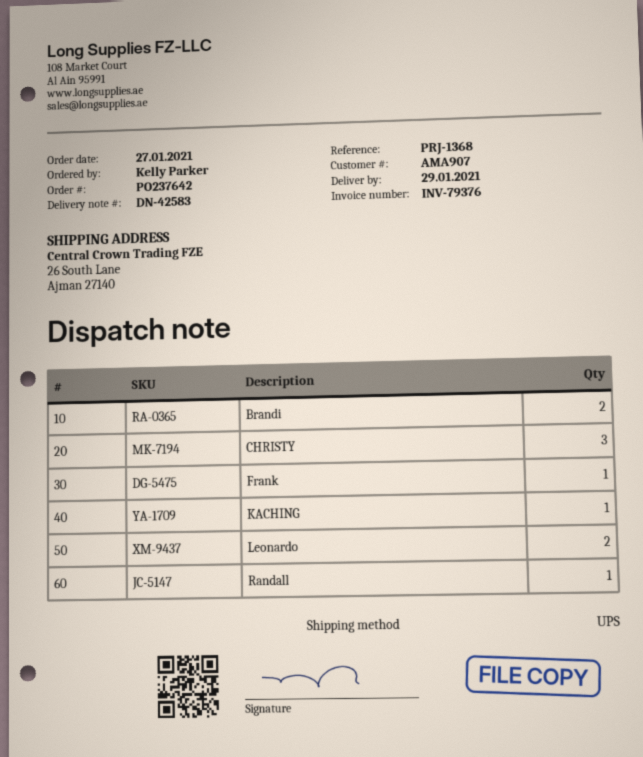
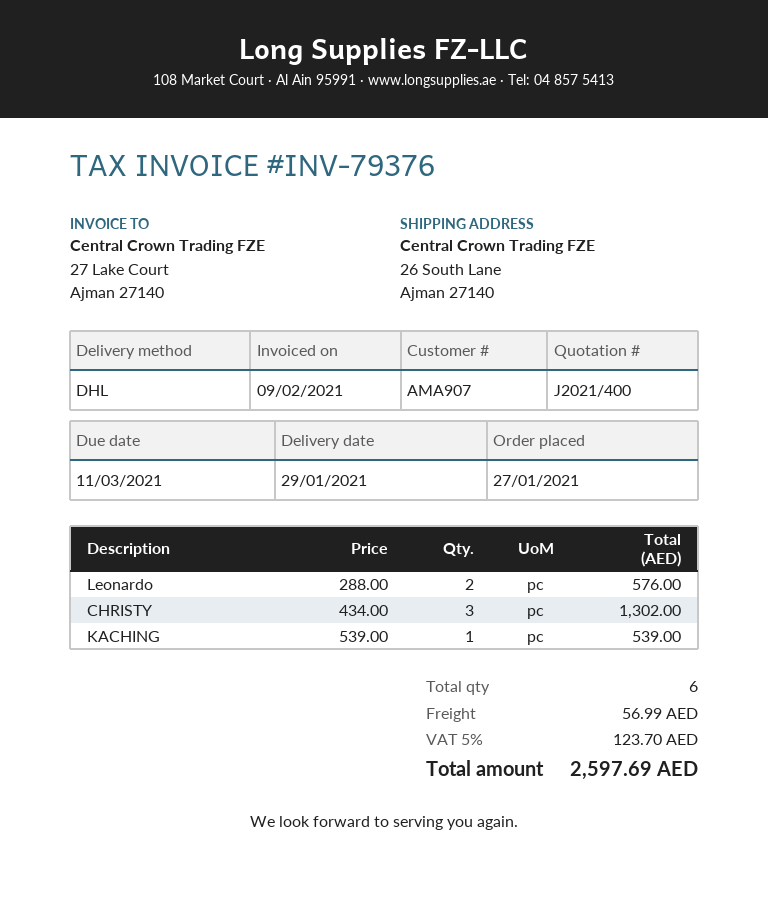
shipping method: UPS -> DHL
Brandi: 2 -> none
Frank: 1 -> none
Randall: 1 -> none

